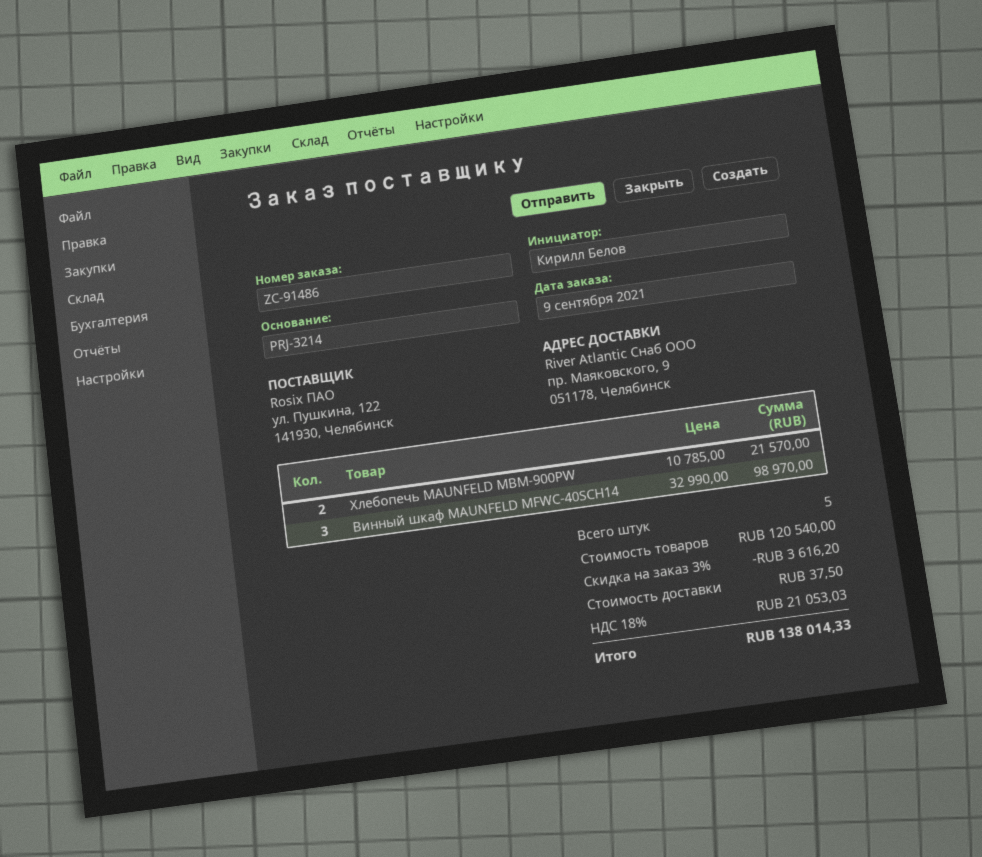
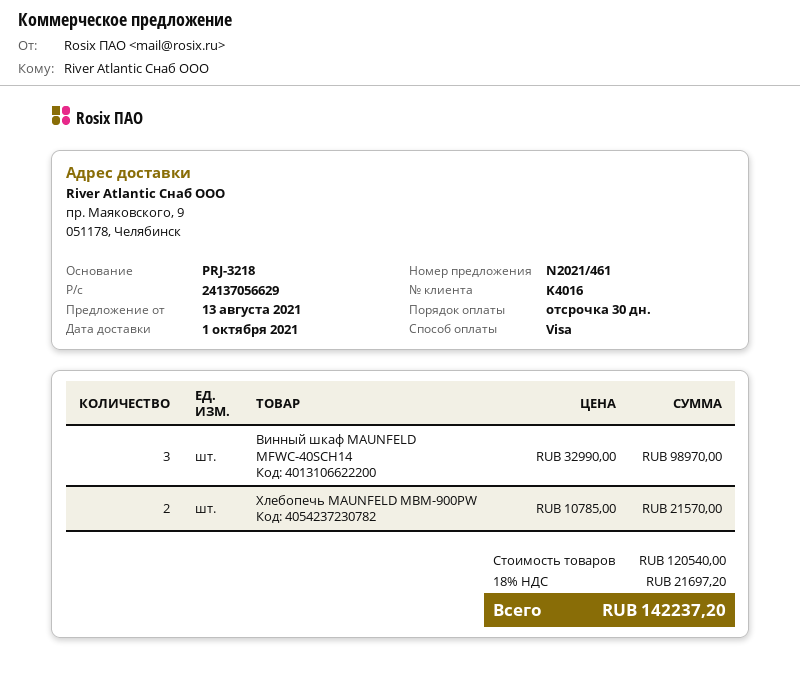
reference: PRJ-3214 -> PRJ-3218
discount: 3% = 3616.20 -> none
shipping: 37.50 -> none
tax: 18% = 21053.03 -> 18% = 21697.20
total: 138014.33 -> 142237.20

